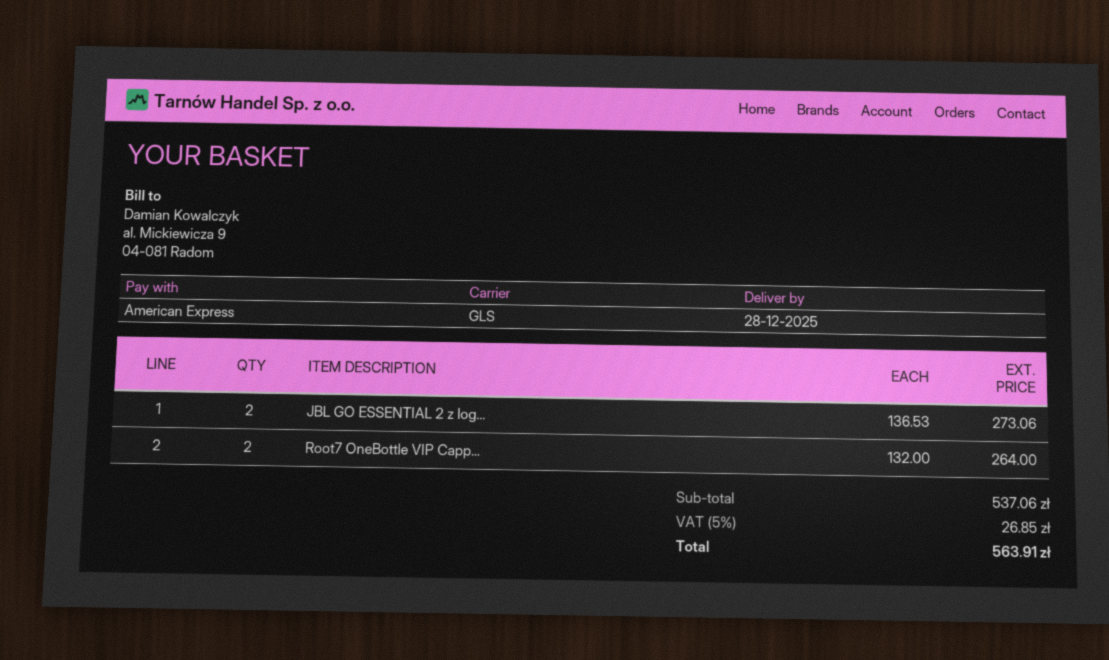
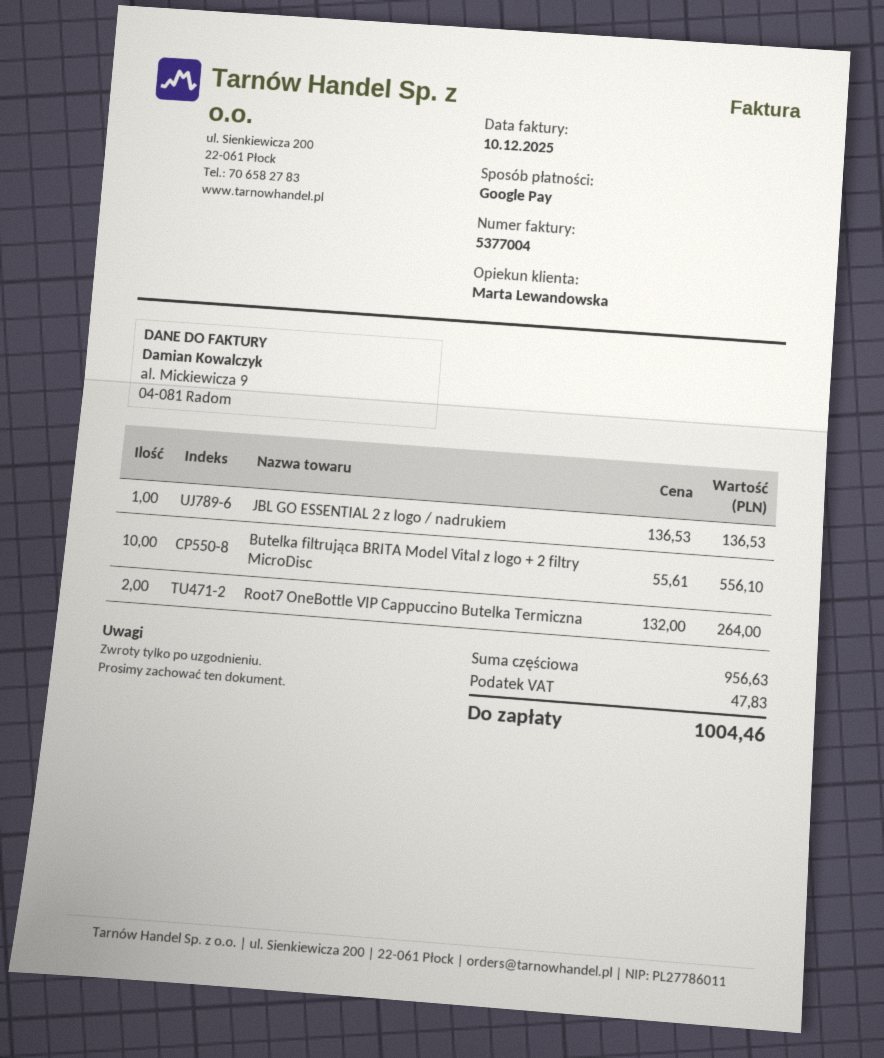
payment method: American Express -> Google Pay
JBL GO ESSENTIAL 2 z log...: 2 x 136.53 = 273.06 -> 1 x 136.53 = 136.53
Butelka filtrująca BRITA Model Vital z logo + 2 filtry MicroDisc: none -> 10 x 55.61 = 556.10
subtotal: 537.06 -> 956.63
tax: 26.85 -> 47.83
total: 563.91 -> 1004.46

